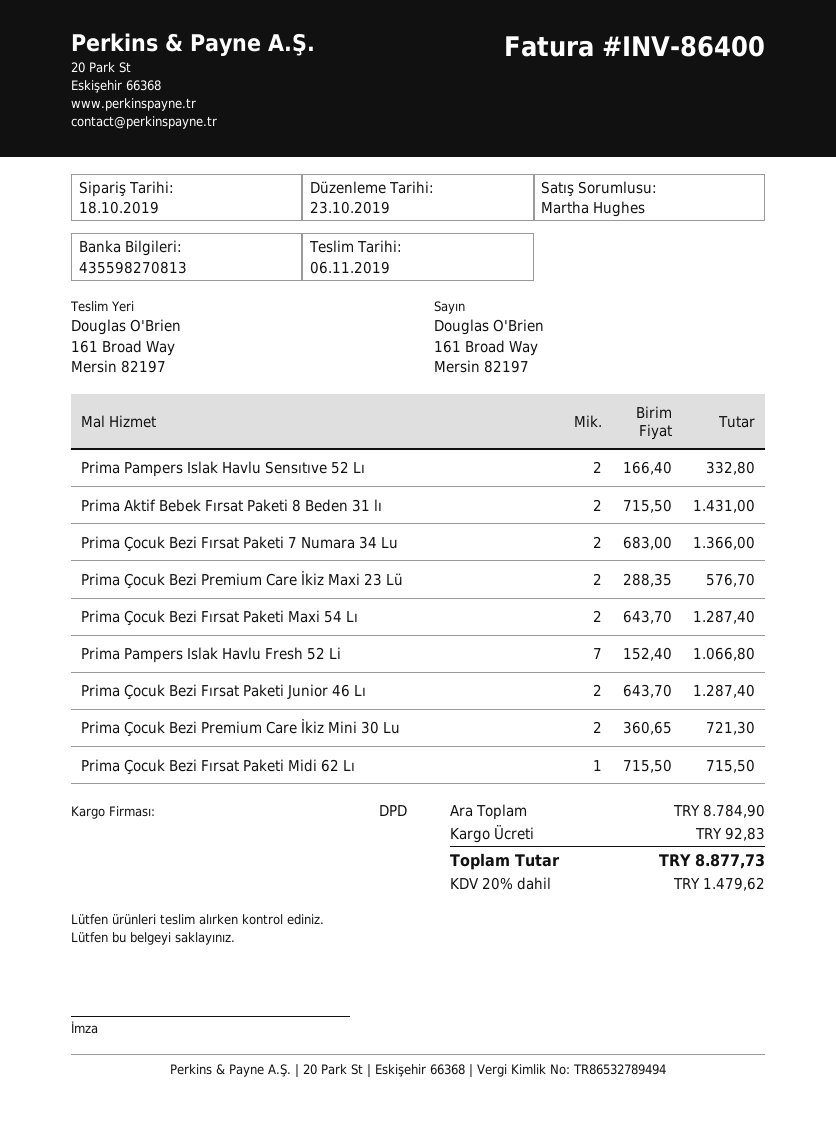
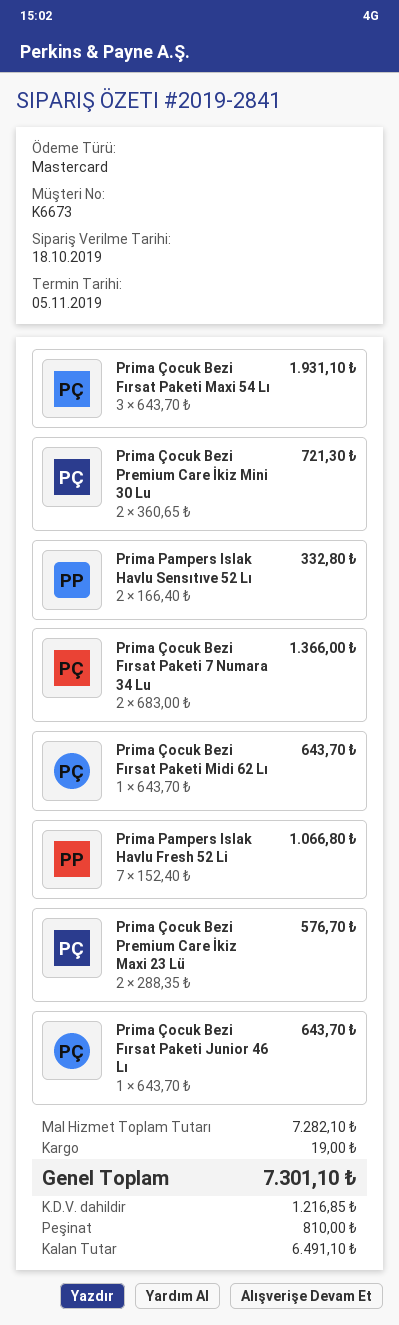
delivery date: 2019-11-06 -> 2019-11-05
Prima Aktif Bebek Fırsat Paketi 8 Beden 31 lı: 2 x 715.50 = 1431.00 -> none
Prima Çocuk Bezi Fırsat Paketi Maxi 54 Lı: 2 x 643.70 = 1287.40 -> 3 x 643.70 = 1931.10
Prima Çocuk Bezi Fırsat Paketi Junior 46 Lı: 2 x 643.70 = 1287.40 -> 1 x 643.70 = 643.70
Prima Çocuk Bezi Fırsat Paketi Midi 62 Lı: 1 x 715.50 = 715.50 -> 1 x 643.70 = 643.70
subtotal: 8784.90 -> 7282.10
shipping: 92.83 -> 19.00
tax: 1479.62 -> 1216.85
total: 8877.73 -> 7301.10

